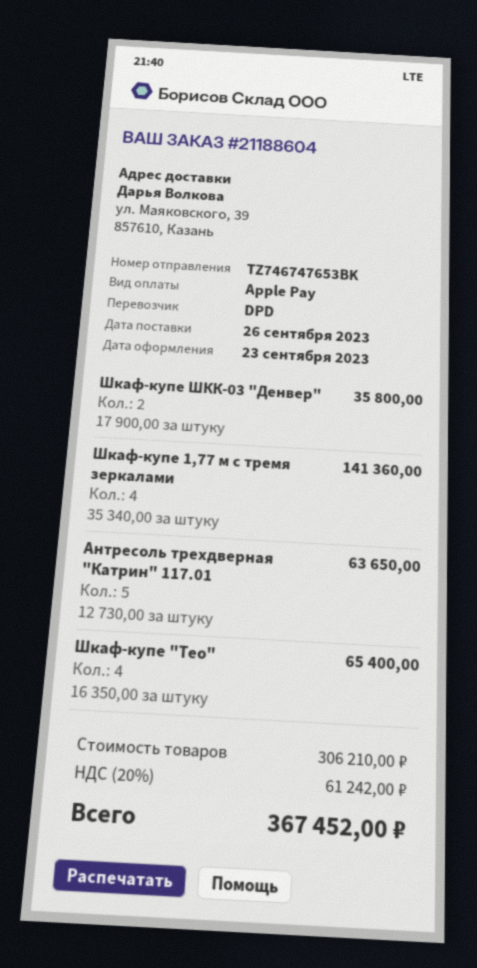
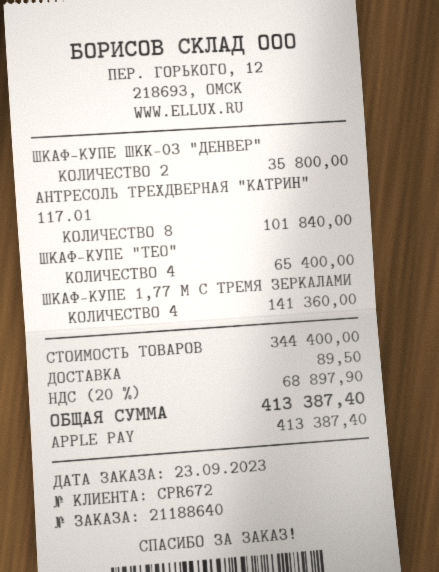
order number: 21188604 -> 21188640
Антресоль трехдверная "Катрин" 117.01: 5 for 63650.00 -> 8 for 101840.00
subtotal: 306210.00 -> 344400.00
shipping: none -> 89.50
tax: 20% = 61242.00 -> 20% = 68897.90
total: 367452.00 -> 413387.40

